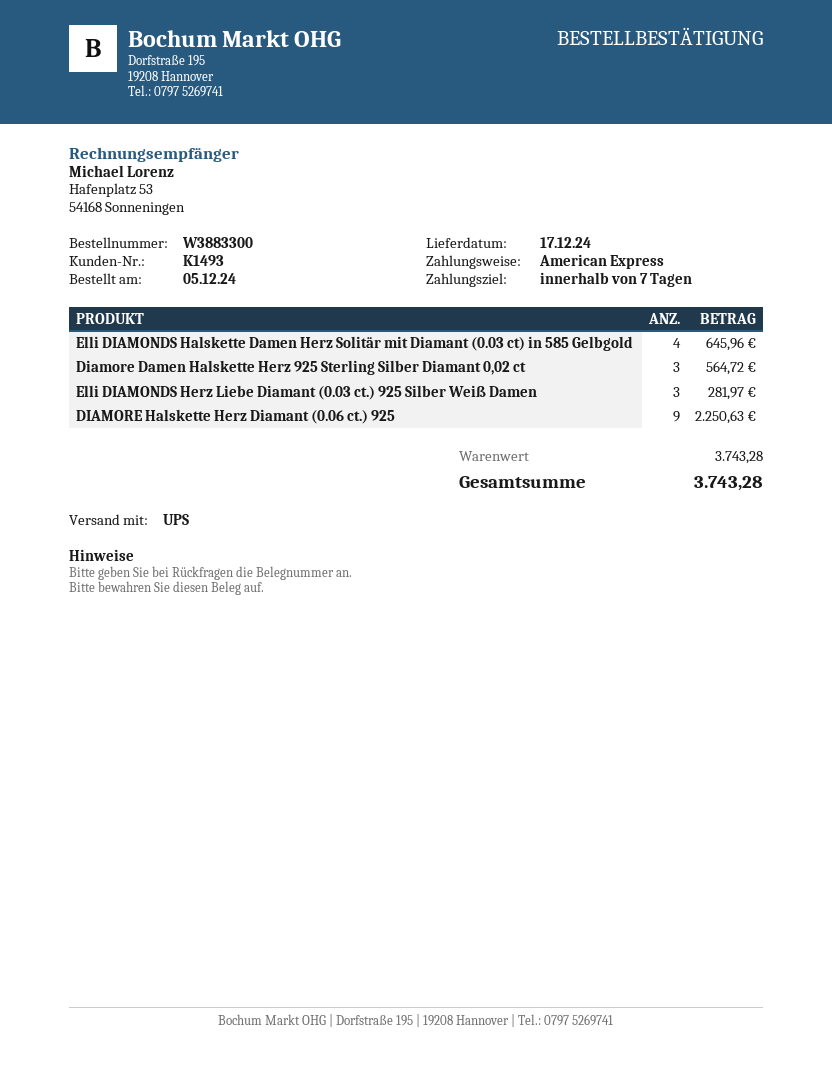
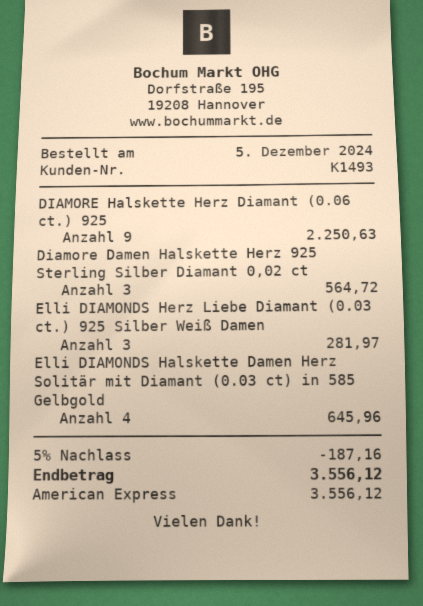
discount: none -> 5% = 187.16
total: 3743.28 -> 3556.12

